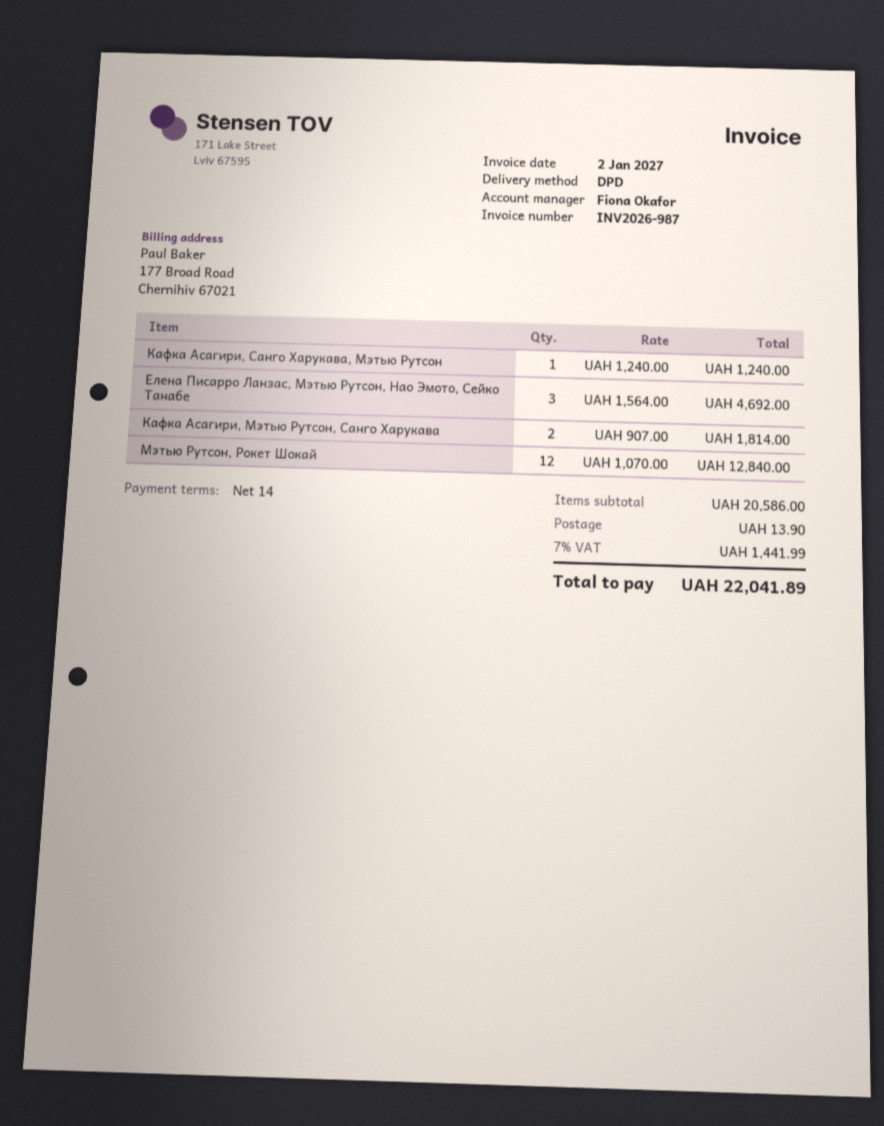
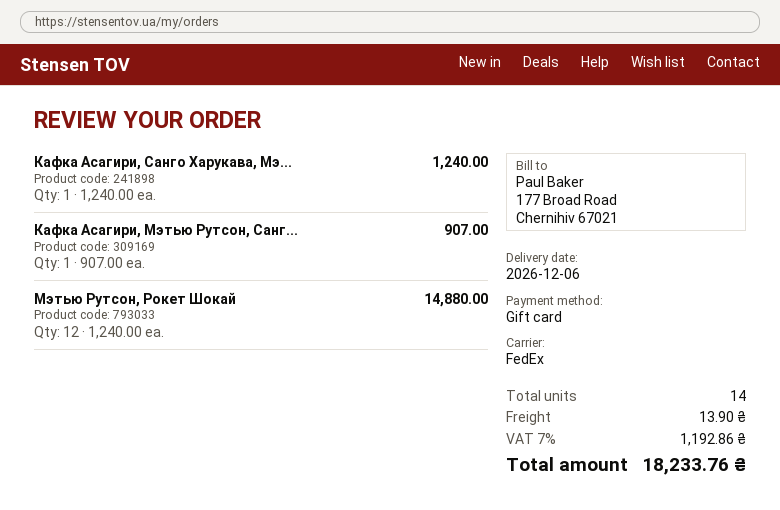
shipping method: DPD -> FedEx
Елена Писарро Ланзас, Мэтью Рутсон, Нао Эмото, Сейко Танабе: 3 x 1564.00 = 4692.00 -> none
Кафка Асагири, Мэтью Рутсон, Санго Харукава: 2 x 907.00 = 1814.00 -> 1 x 907.00 = 907.00
Мэтью Рутсон, Рокет Шокай: 12 x 1070.00 = 12840.00 -> 12 x 1240.00 = 14880.00
tax: 7% = 1441.99 -> 7% = 1192.86
total: 22041.89 -> 18233.76

